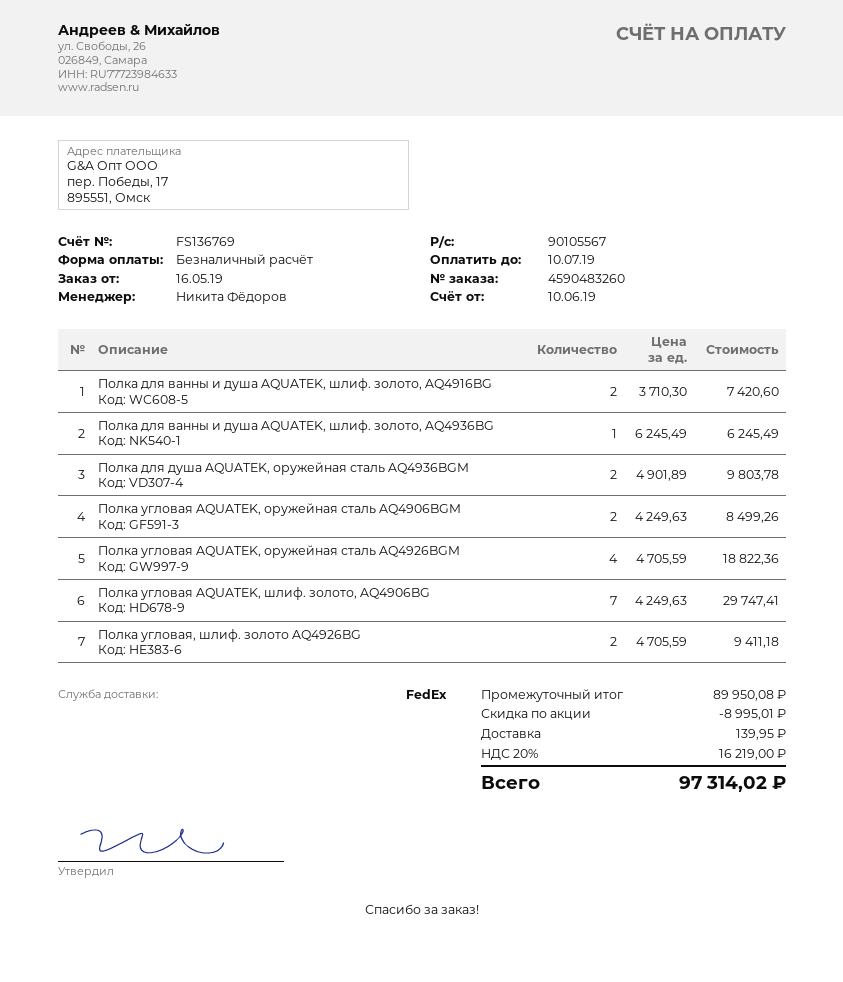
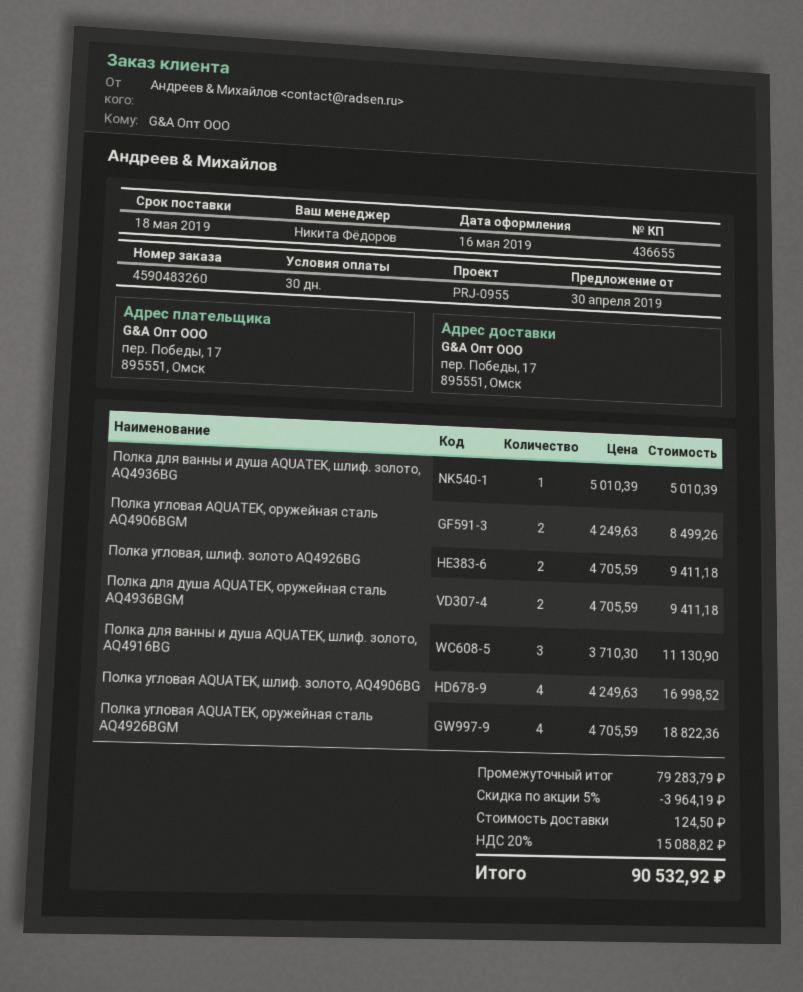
Полка для ванны и душа AQUATEK, шлиф. золото, AQ4916BG: 2 x 3710.30 = 7420.60 -> 3 x 3710.30 = 11130.90
Полка для ванны и душа AQUATEK, шлиф. золото, AQ4936BG: 1 x 6245.49 = 6245.49 -> 1 x 5010.39 = 5010.39
Полка для душа AQUATEK, оружейная сталь AQ4936BGM: 2 x 4901.89 = 9803.78 -> 2 x 4705.59 = 9411.18
Полка угловая AQUATEK, шлиф. золото, AQ4906BG: 7 x 4249.63 = 29747.41 -> 4 x 4249.63 = 16998.52
subtotal: 89950.08 -> 79283.79
discount: 8995.01 -> 3964.19
shipping: 139.95 -> 124.50
tax: 20% = 16219.00 -> 20% = 15088.82
total: 97314.02 -> 90532.92

